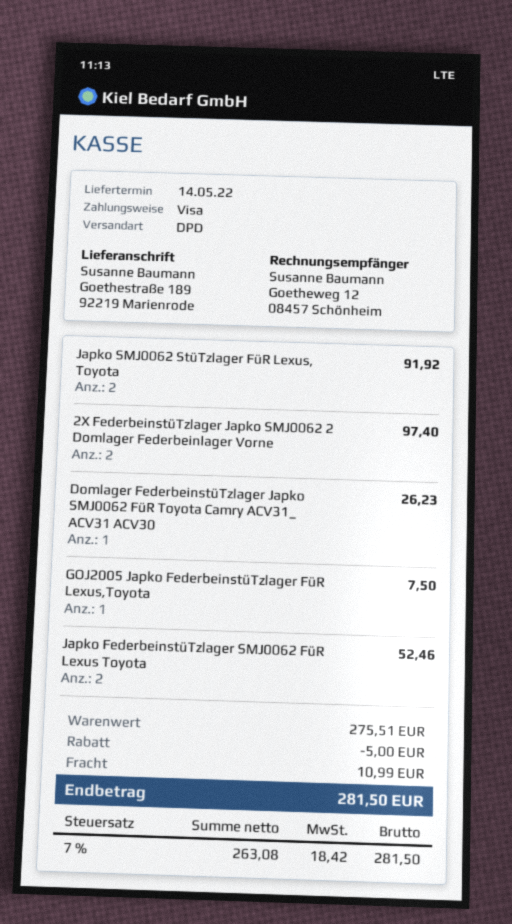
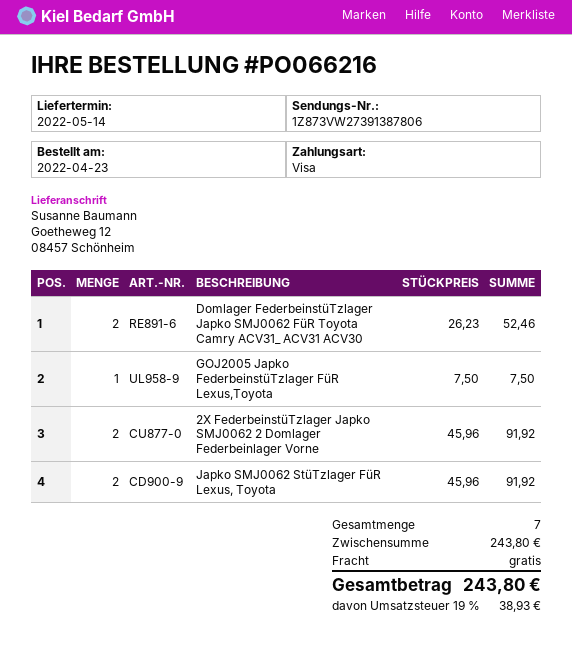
ship to: Goethestraße 189, 92219 Marienrode -> Goetheweg 12, 08457 Schönheim
2X FederbeinstüTzlager Japko SMJ0062 2 Domlager Federbeinlager Vorne: 2 for 97.40 -> 2 for 91.92
Domlager FederbeinstüTzlager Japko SMJ0062 FüR Toyota Camry ACV31_ ACV31 ACV30: 1 for 26.23 -> 2 for 52.46
Japko FederbeinstüTzlager SMJ0062 FüR Lexus Toyota: 2 for 52.46 -> none
subtotal: 275.51 -> 243.80
discount: 5.00 -> none
shipping: 10.99 -> 0.00
tax: 7% = 18.42 -> 19% = 38.93
total: 281.50 -> 243.80

